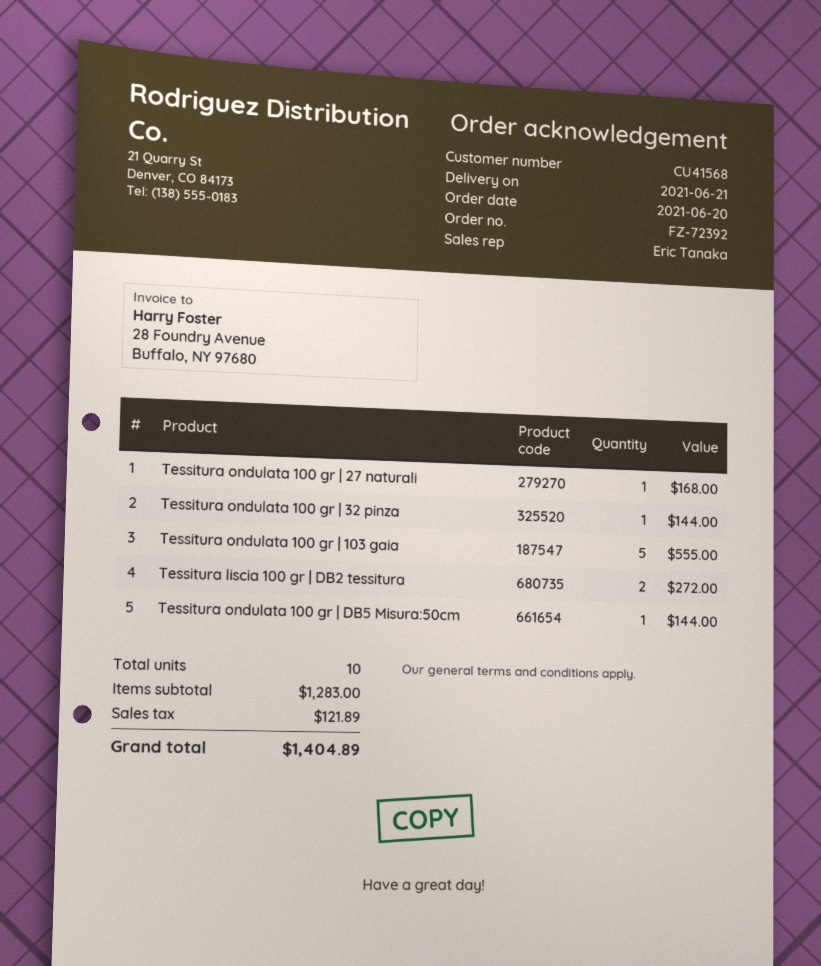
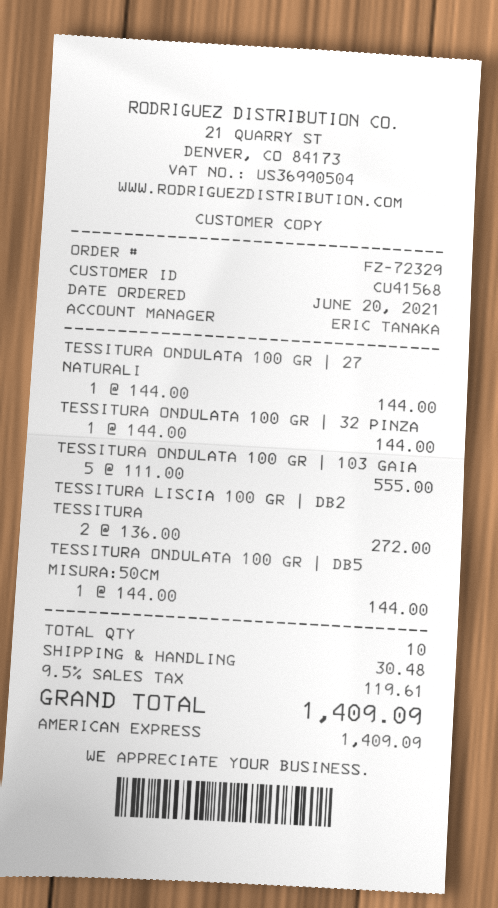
order number: FZ-72392 -> FZ-72329
Tessitura ondulata 100 gr | 27 naturali: 1 for 168.00 -> 1 for 144.00
shipping: none -> 30.48
tax: 121.89 -> 119.61
total: 1404.89 -> 1409.09

